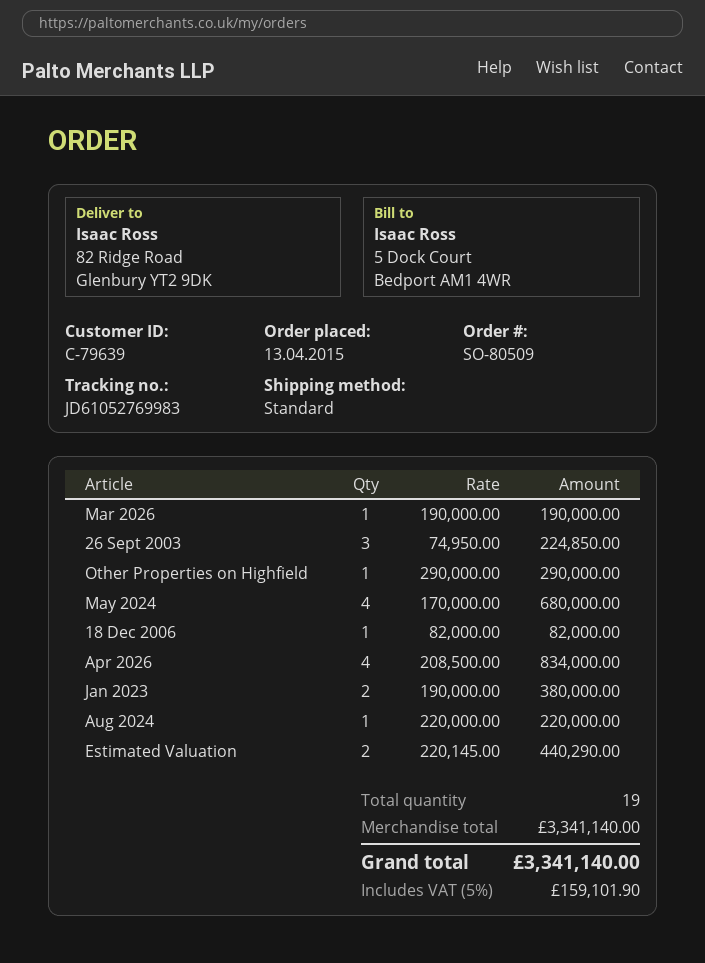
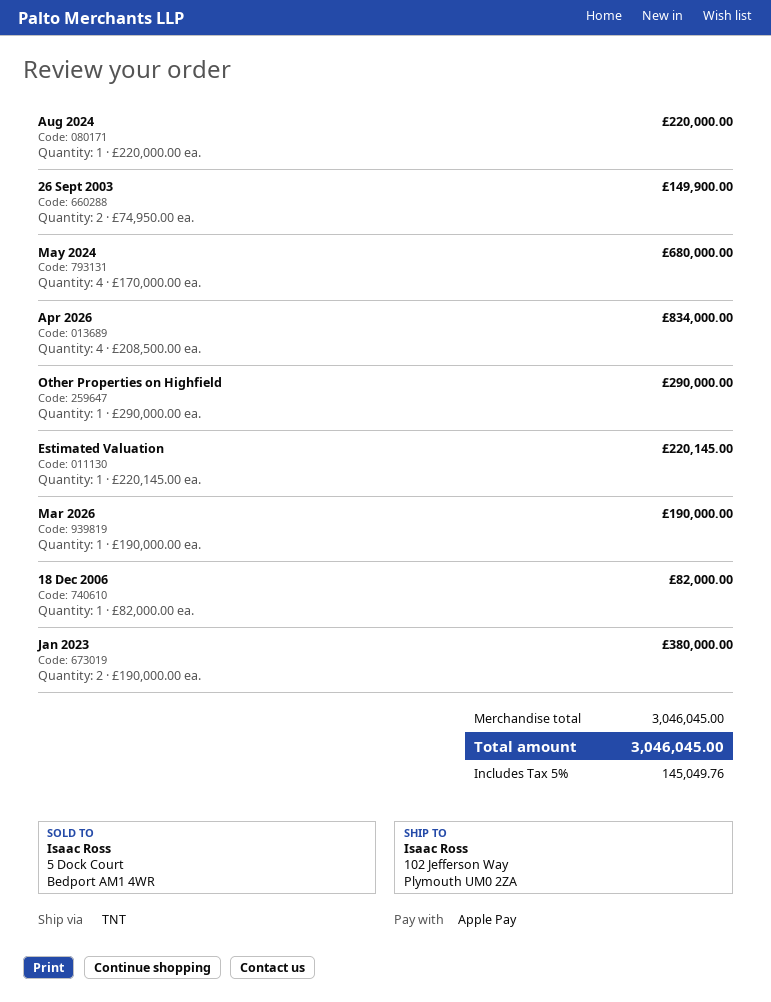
shipping method: standard -> TNT
ship to: 82 Ridge Road, Glenbury YT2 9DK -> 102 Jefferson Way, Plymouth UM0 2ZA
26 Sept 2003: 3 x 74950.00 = 224850.00 -> 2 x 74950.00 = 149900.00
Estimated Valuation: 2 x 220145.00 = 440290.00 -> 1 x 220145.00 = 220145.00
subtotal: 3341140.00 -> 3046045.00
tax: 5% = 159101.90 -> 5% = 145049.76
total: 3341140.00 -> 3046045.00

